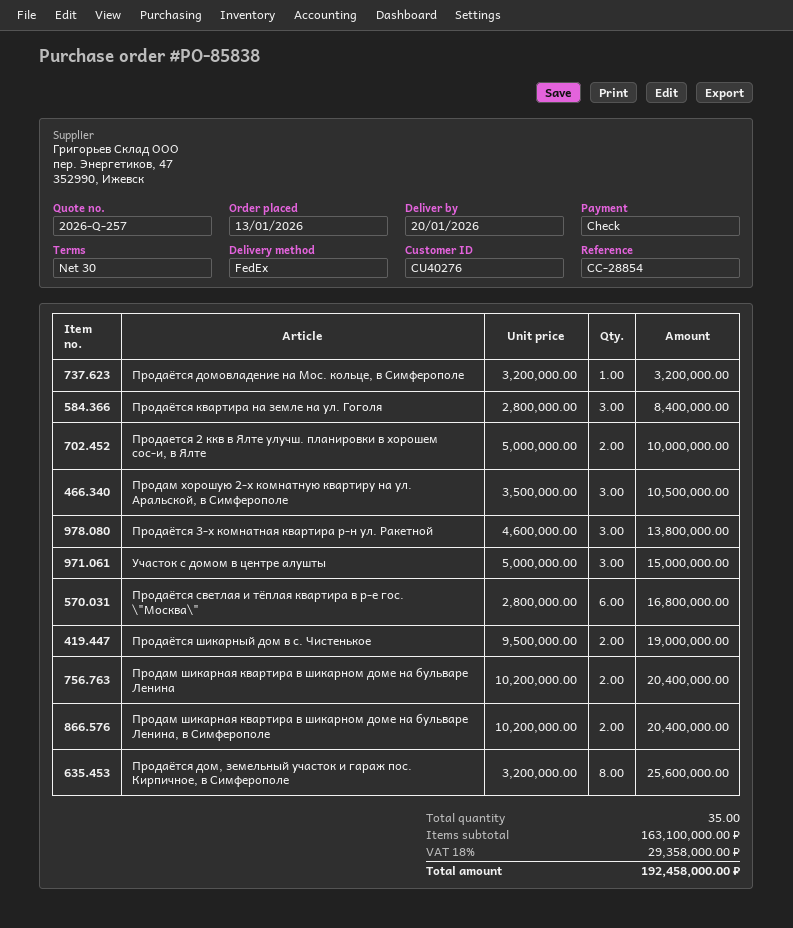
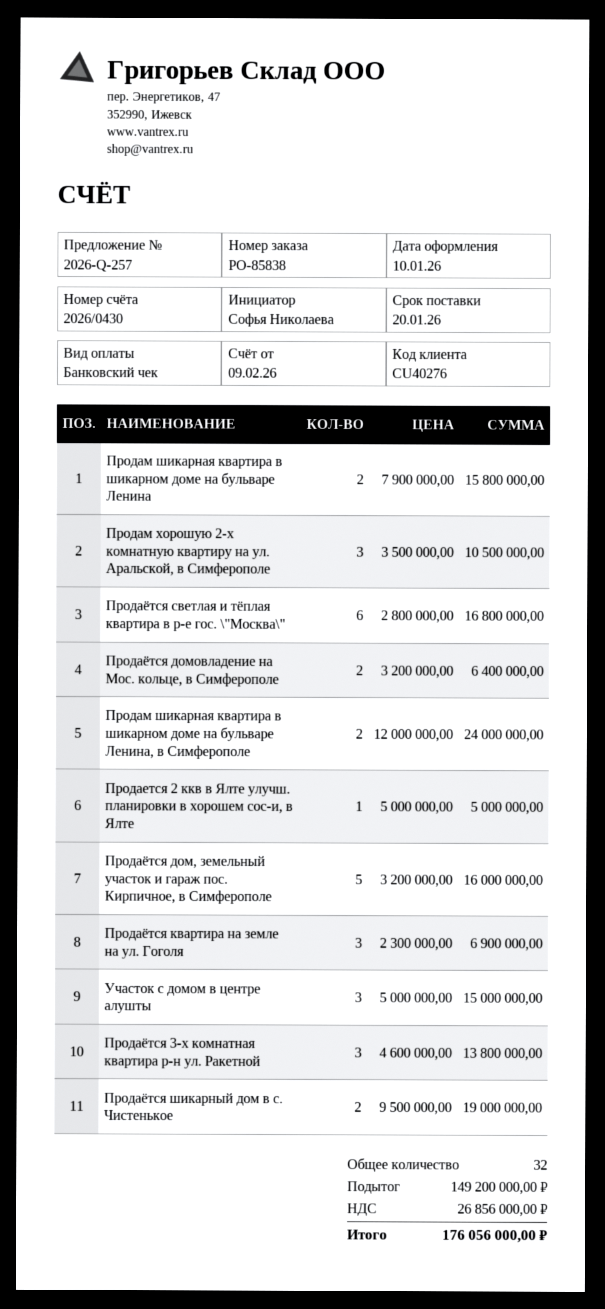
order date: 2026-01-13 -> 2026-01-10
Продаётся домовладение на Мос. кольце, в Симферополе: 1 x 3200000.00 = 3200000.00 -> 2 x 3200000.00 = 6400000.00
Продаётся квартира на земле на ул. Гоголя: 3 x 2800000.00 = 8400000.00 -> 3 x 2300000.00 = 6900000.00
Продается 2 ккв в Ялте улучш. планировки в хорошем сос-и, в Ялте: 2 x 5000000.00 = 10000000.00 -> 1 x 5000000.00 = 5000000.00
Продам шикарная квартира в шикарном доме на бульваре Ленина: 2 x 10200000.00 = 20400000.00 -> 2 x 7900000.00 = 15800000.00
Продам шикарная квартира в шикарном доме на бульваре Ленина, в Симферополе: 2 x 10200000.00 = 20400000.00 -> 2 x 12000000.00 = 24000000.00
Продаётся дом, земельный участок и гараж пос. Кирпичное, в Симферополе: 8 x 3200000.00 = 25600000.00 -> 5 x 3200000.00 = 16000000.00
total quantity: 35 -> 32
subtotal: 163100000.00 -> 149200000.00
tax: 29358000.00 -> 26856000.00
total: 192458000.00 -> 176056000.00

